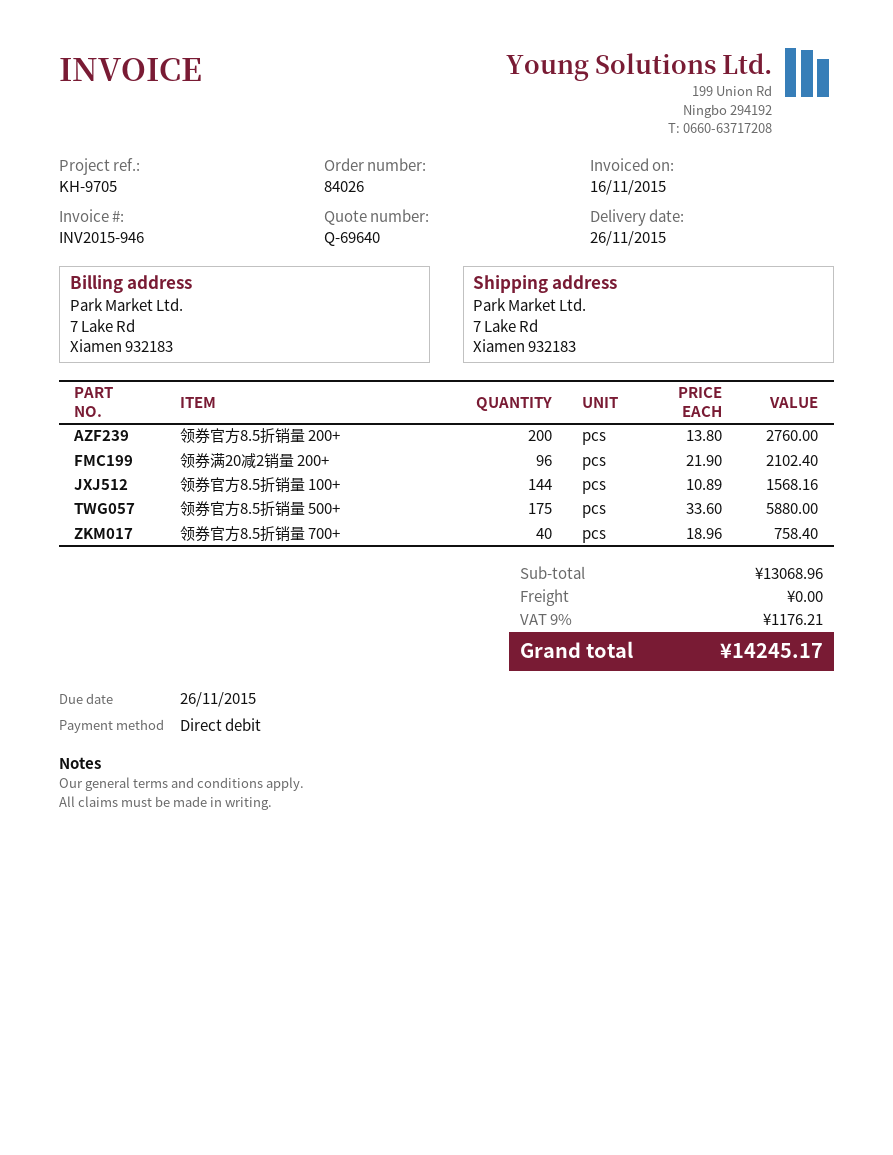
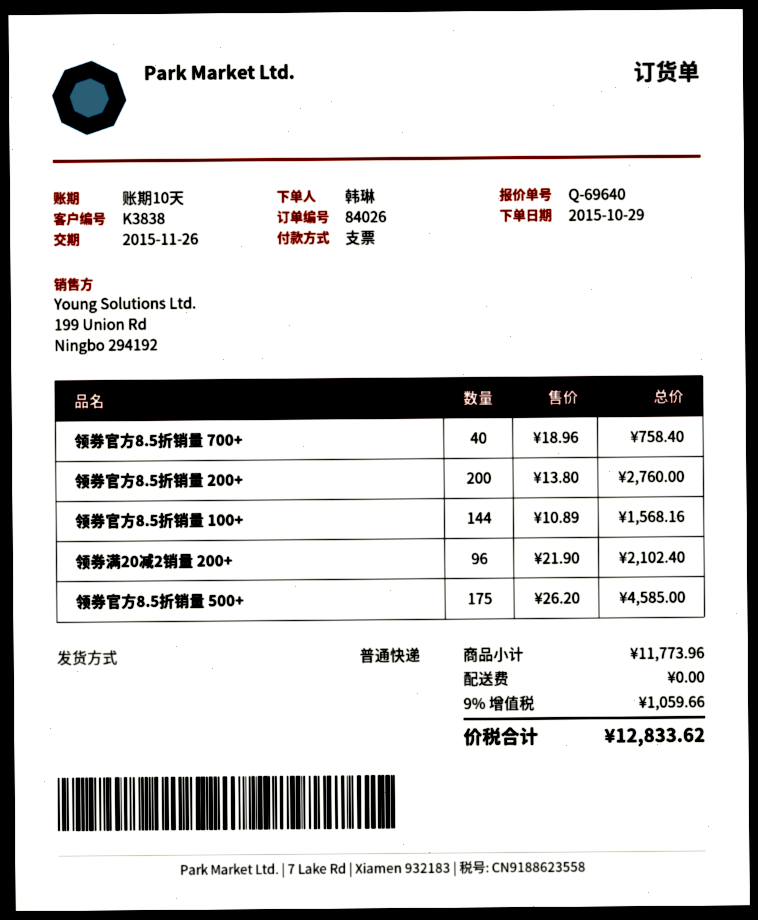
payment method: direct debit -> cheque
领券官方8.5折销量 500+: 175 x 33.60 = 5880.00 -> 175 x 26.20 = 4585.00
subtotal: 13068.96 -> 11773.96
tax: 9% = 1176.21 -> 9% = 1059.66
total: 14245.17 -> 12833.62

